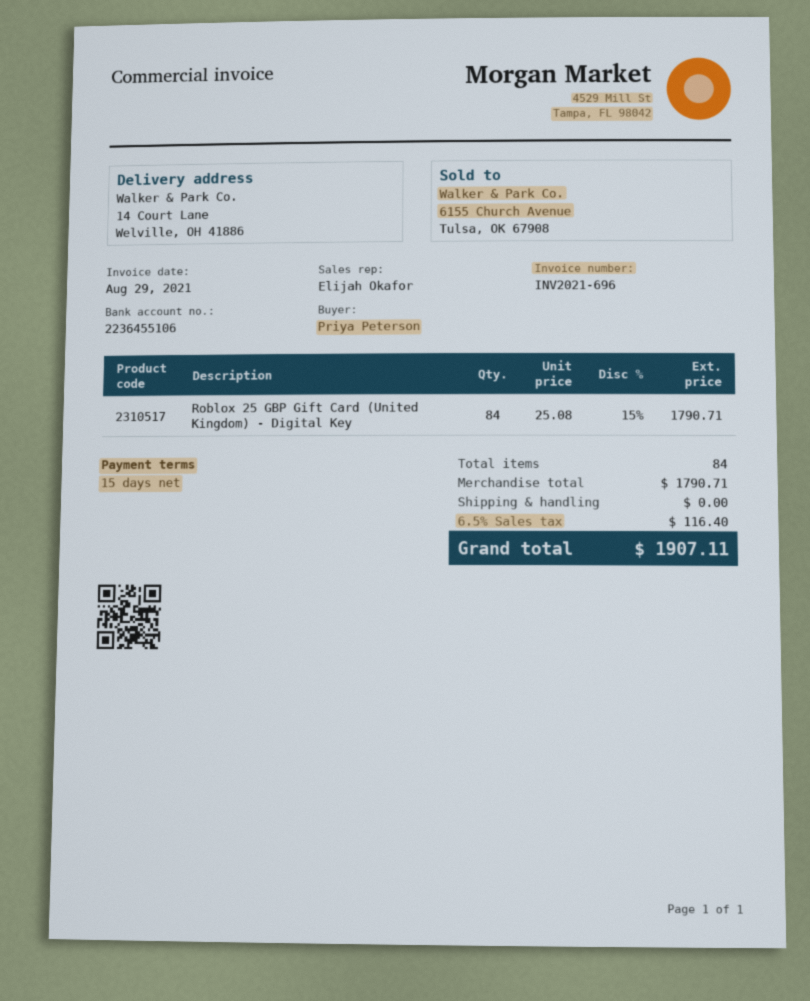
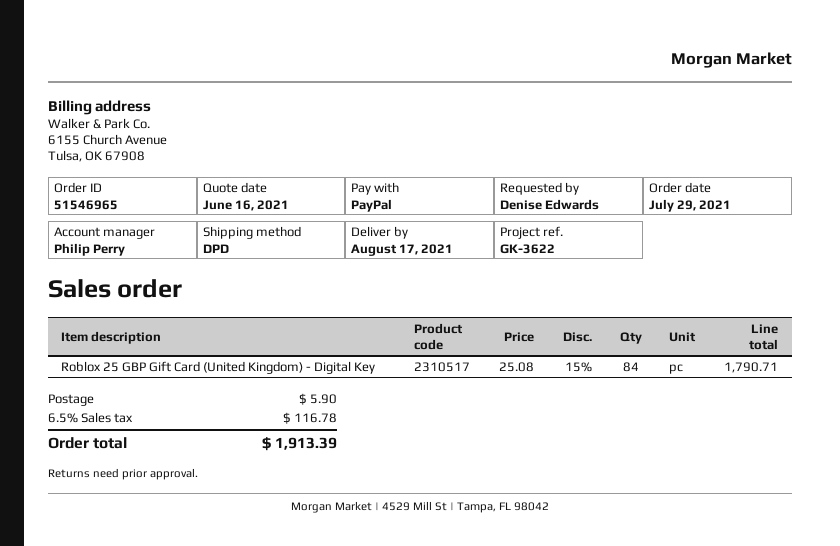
ordered by: Priya Peterson -> Denise Edwards
sales rep: Elijah Okafor -> Philip Perry
shipping: 0.00 -> 5.90
tax: 6.5% = 116.40 -> 6.5% = 116.78
total: 1907.11 -> 1913.39

